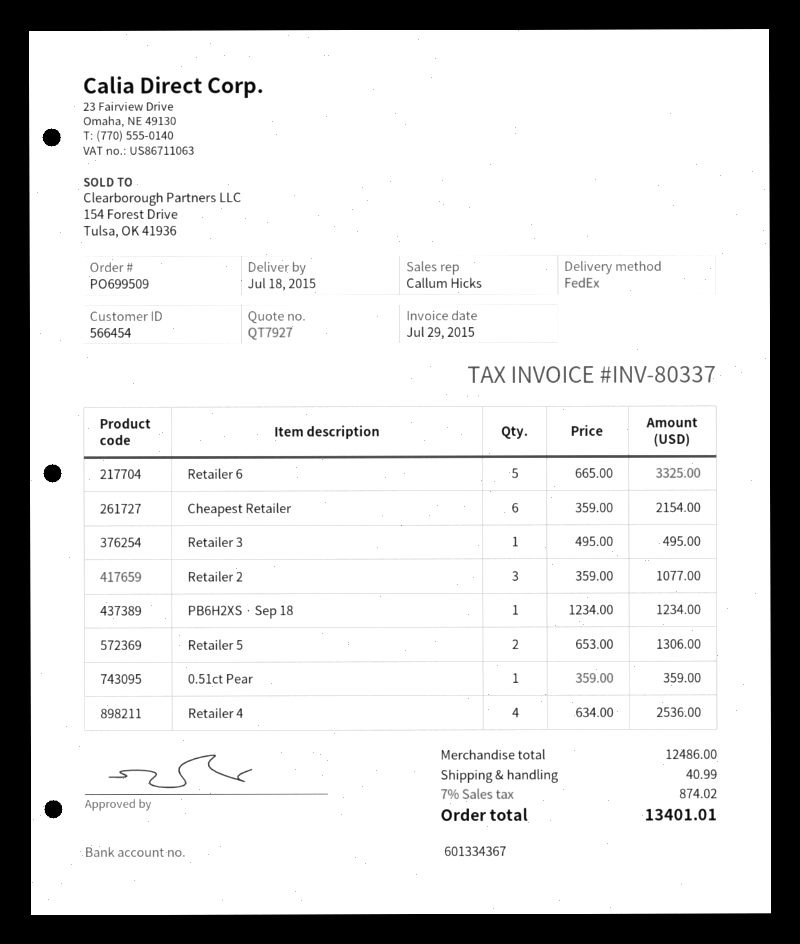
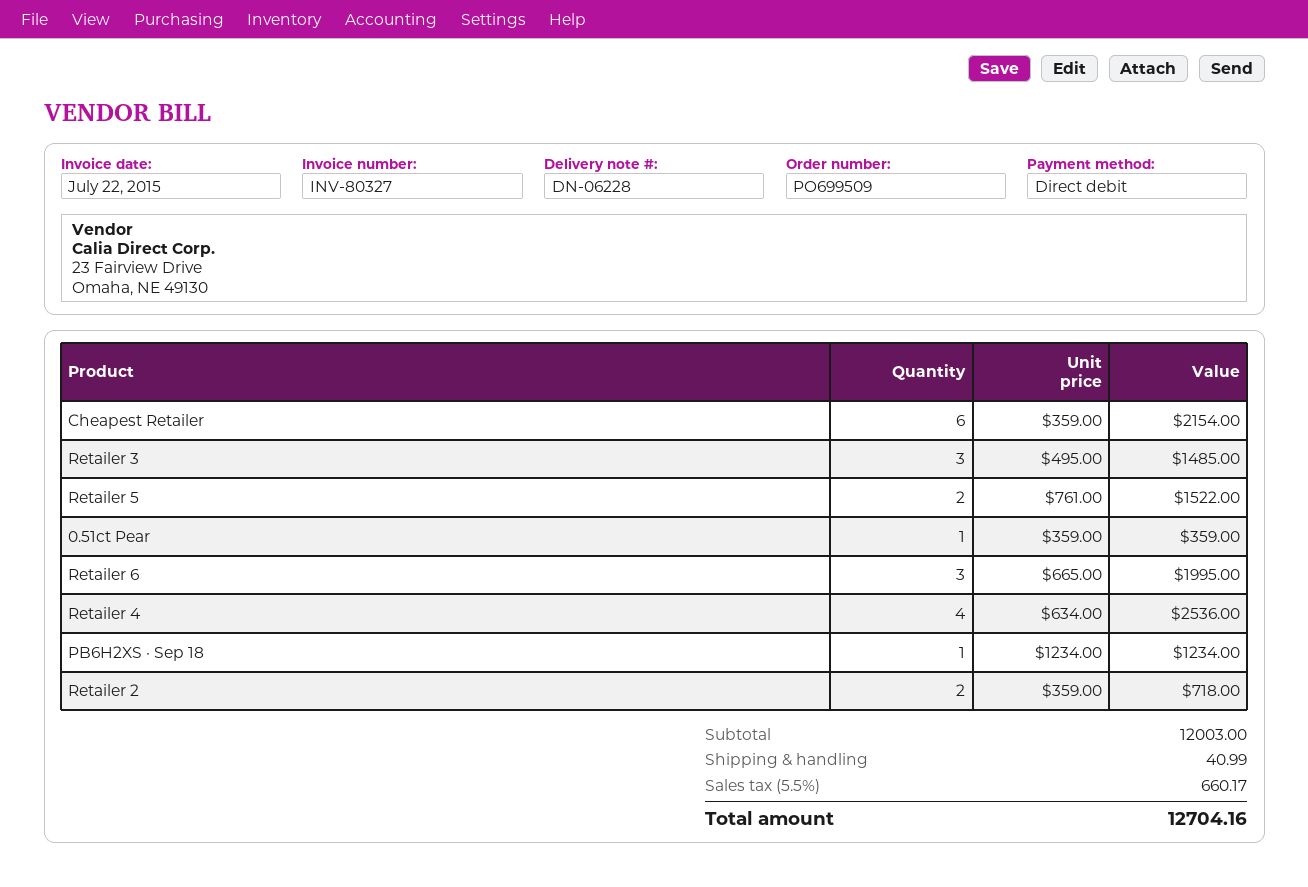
invoice number: INV-80337 -> INV-80327
invoice date: 2015-07-29 -> 2015-07-22
Retailer 6: 5 x 665.00 = 3325.00 -> 3 x 665.00 = 1995.00
Retailer 3: 1 x 495.00 = 495.00 -> 3 x 495.00 = 1485.00
Retailer 2: 3 x 359.00 = 1077.00 -> 2 x 359.00 = 718.00
Retailer 5: 2 x 653.00 = 1306.00 -> 2 x 761.00 = 1522.00
subtotal: 12486.00 -> 12003.00
tax: 7% = 874.02 -> 5.5% = 660.17
total: 13401.01 -> 12704.16

